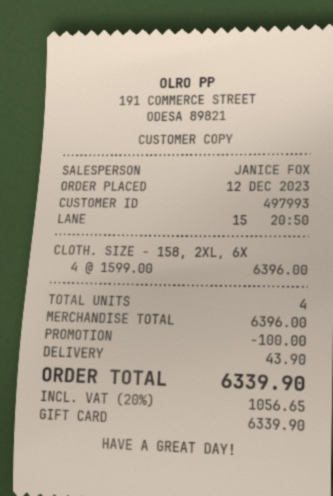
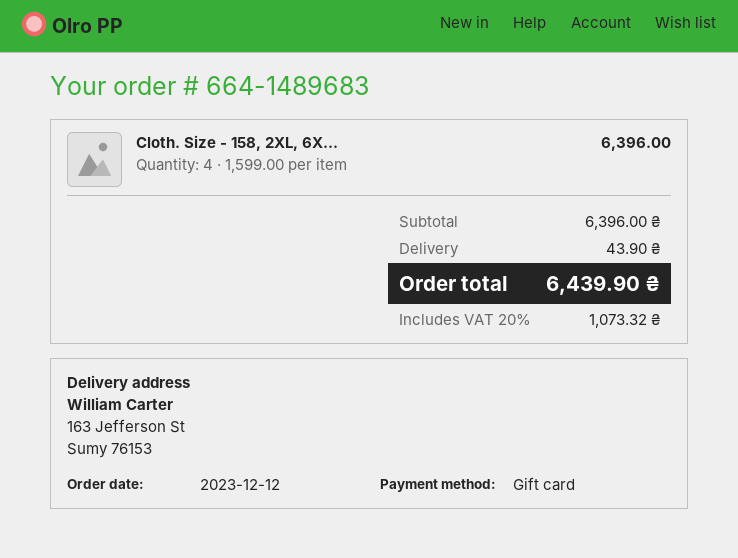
discount: 100.00 -> none
tax: 20% = 1056.65 -> 20% = 1073.32
total: 6339.90 -> 6439.90

